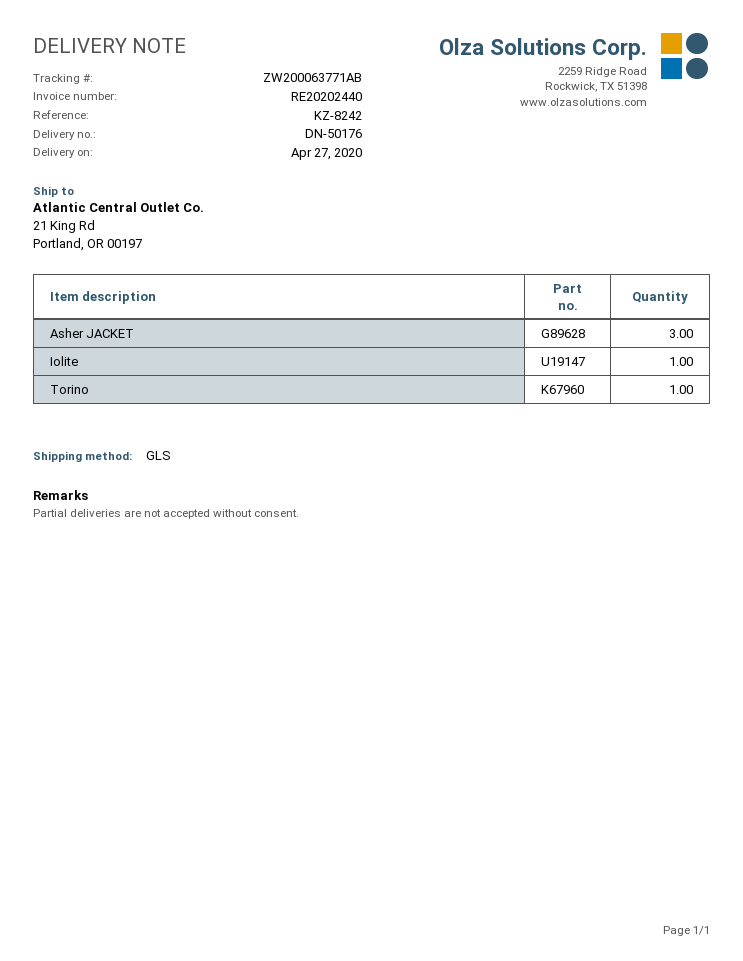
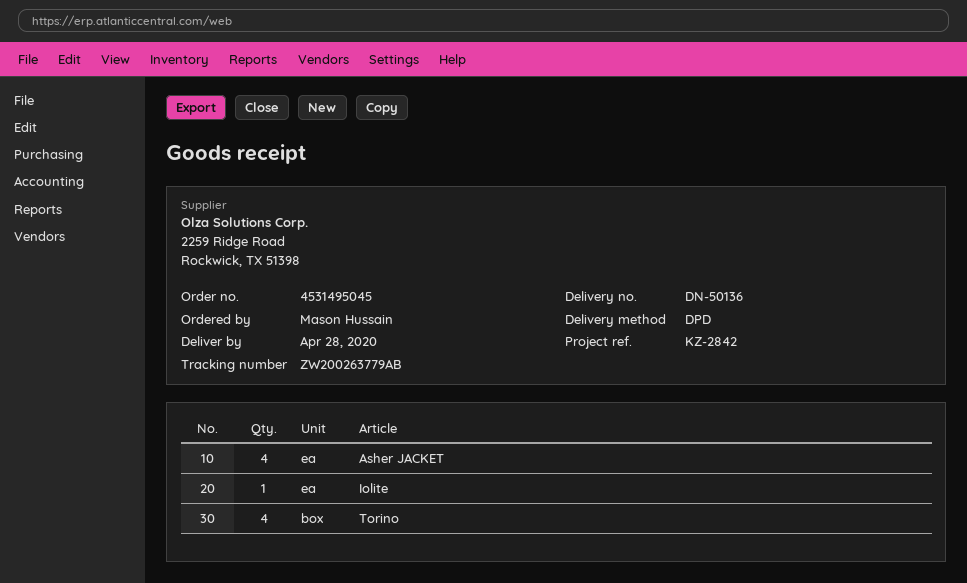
delivery note number: DN-50176 -> DN-50136
delivery date: 2020-04-27 -> 2020-04-28
reference: KZ-8242 -> KZ-2842
shipping method: GLS -> DPD
tracking number: ZW200063771AB -> ZW200263779AB
Asher JACKET: 3 -> 4
Torino: 1 -> 4

